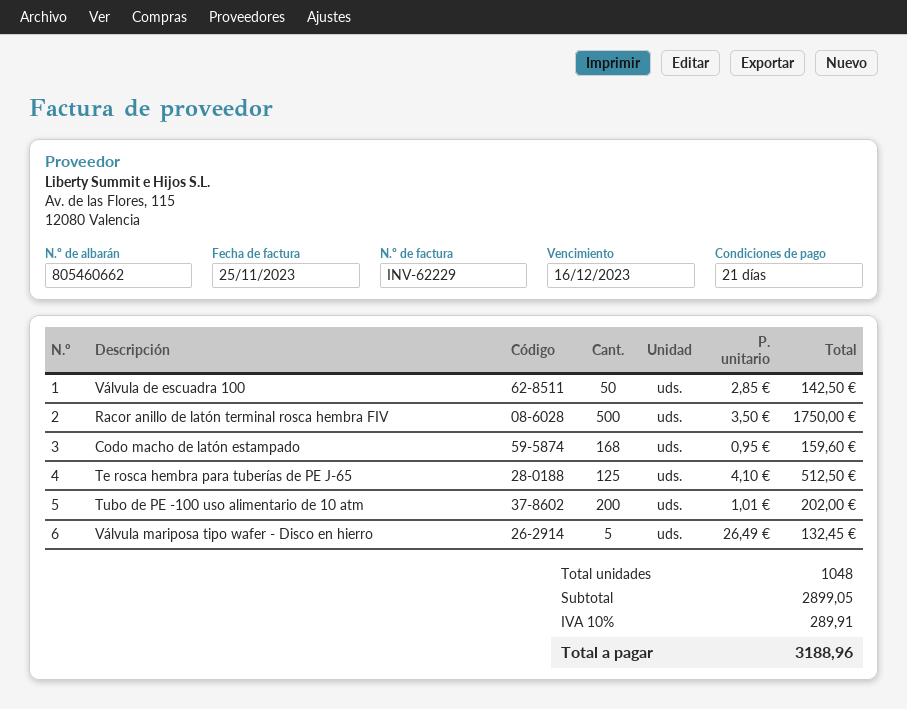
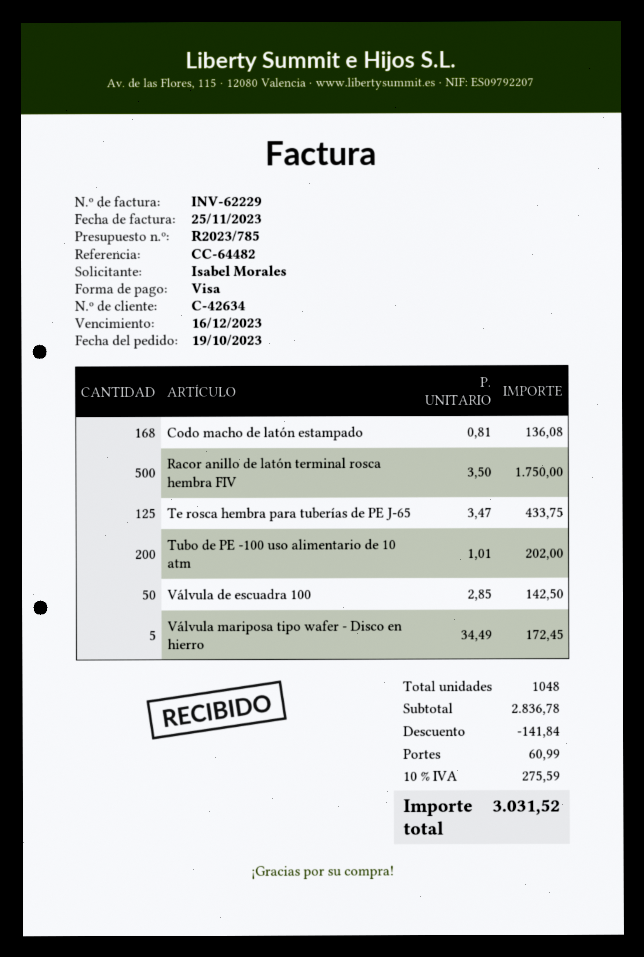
Codo macho de latón estampado: 168 x 0.95 = 159.60 -> 168 x 0.81 = 136.08
Te rosca hembra para tuberías de PE J-65: 125 x 4.10 = 512.50 -> 125 x 3.47 = 433.75
Válvula mariposa tipo wafer - Disco en hierro: 5 x 26.49 = 132.45 -> 5 x 34.49 = 172.45
subtotal: 2899.05 -> 2836.78
discount: none -> 141.84
shipping: none -> 60.99
tax: 10% = 289.91 -> 10% = 275.59
total: 3188.96 -> 3031.52

